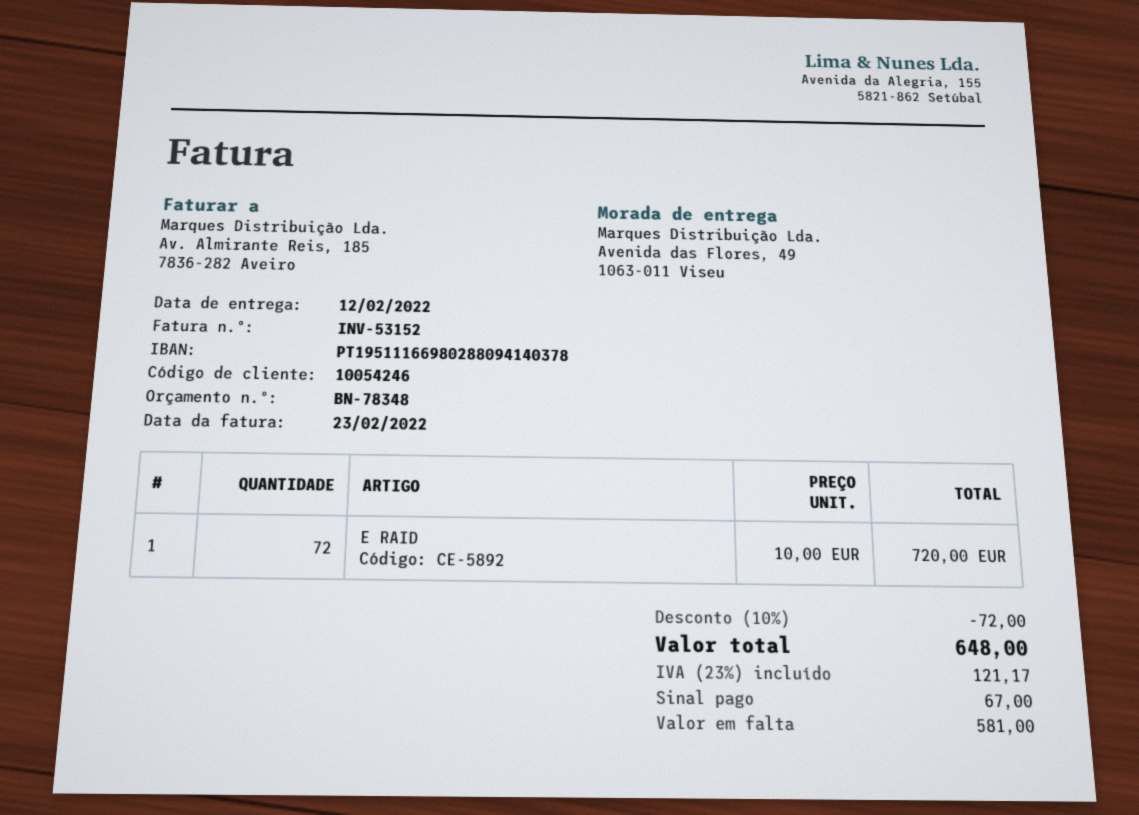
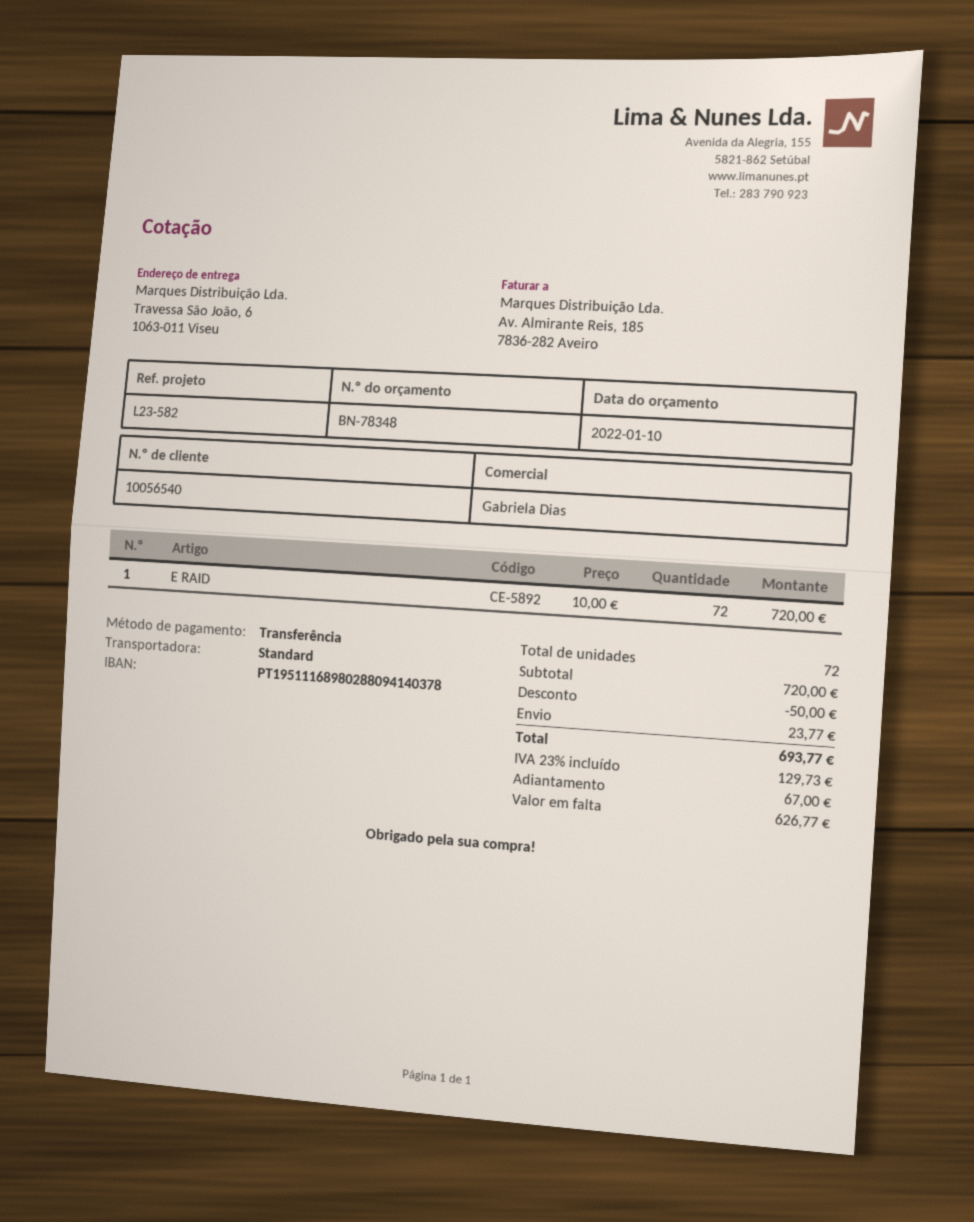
customer number: 10054246 -> 10056540
bank account: PT19511166980288094140378 -> PT19511168980288094140378
ship to: Avenida das Flores, 49, 1063-011 Viseu -> Travessa São João, 6, 1063-011 Viseu
discount: 72.00 -> 50.00
shipping: none -> 23.77
tax: 23% = 121.17 -> 23% = 129.73
total: 648.00 -> 693.77
balance: 581.00 -> 626.77

